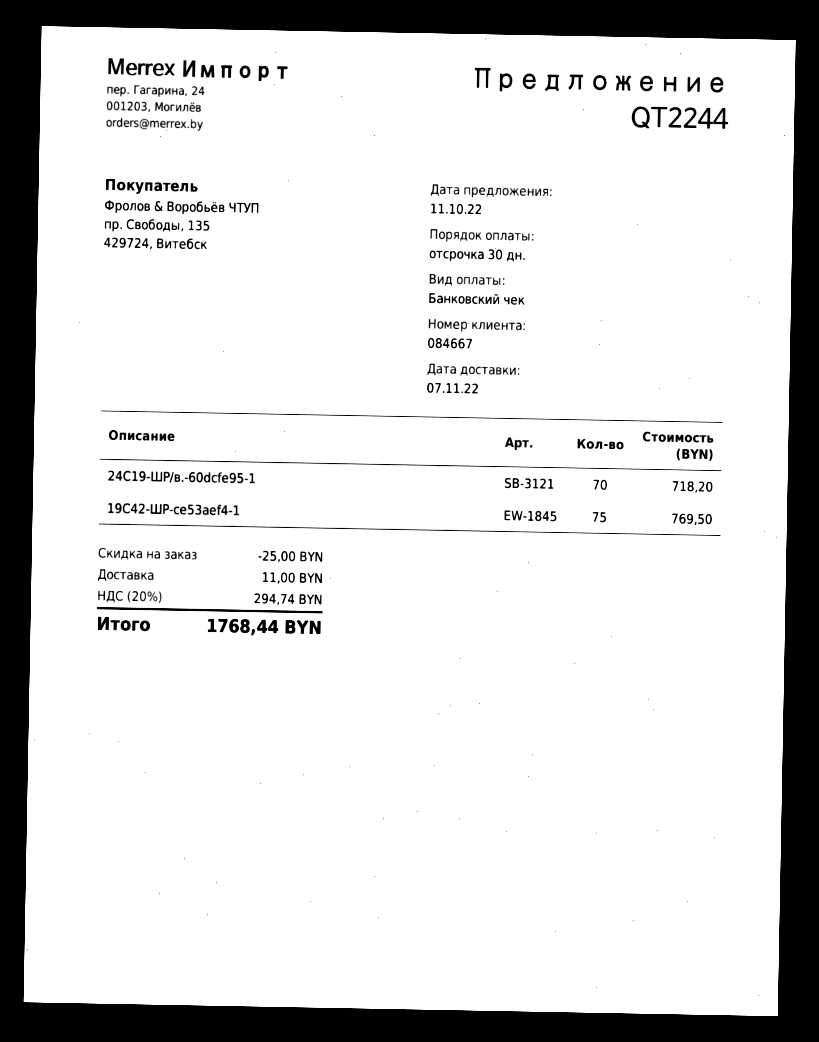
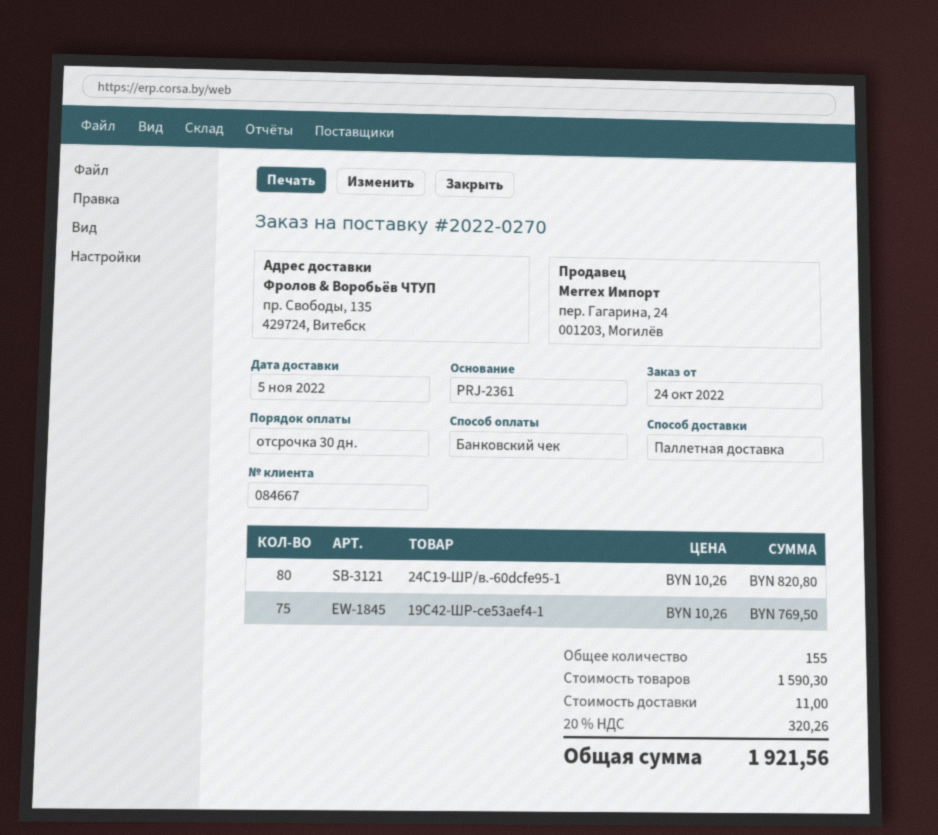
delivery date: 2022-11-07 -> 2022-11-05
24С19-ШР/в.-60dcfe95-1: 70 for 718.20 -> 80 for 820.80
discount: 25.00 -> none
tax: 20% = 294.74 -> 20% = 320.26
total: 1768.44 -> 1921.56

